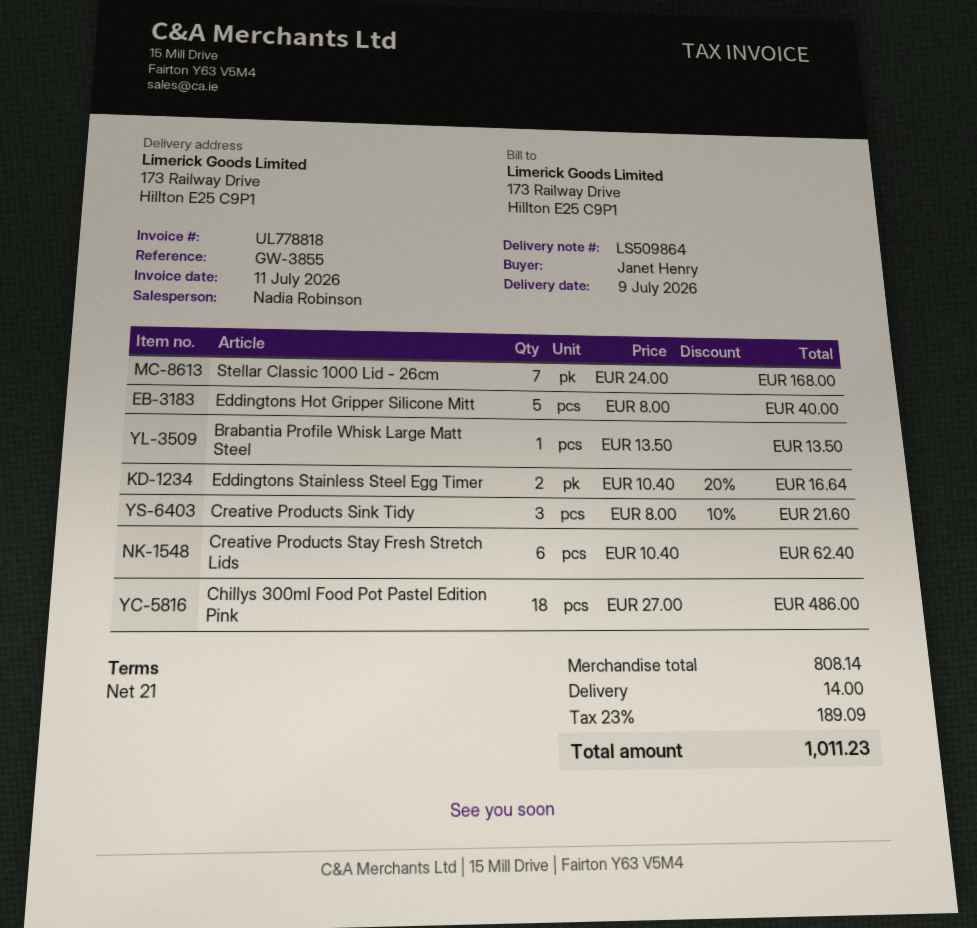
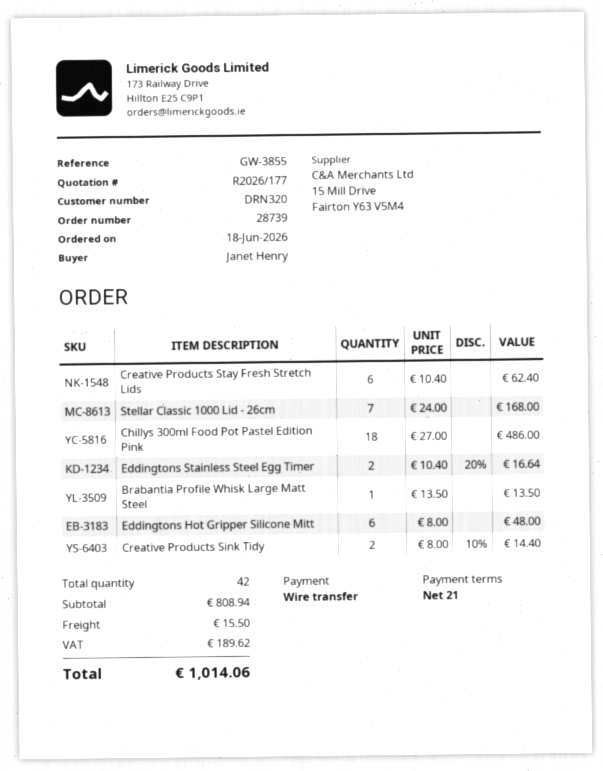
Eddingtons Hot Gripper Silicone Mitt: 5 x 8.00 = 40.00 -> 6 x 8.00 = 48.00
Creative Products Sink Tidy: 3 x 8.00 - 10% = 21.60 -> 2 x 8.00 - 10% = 14.40
subtotal: 808.14 -> 808.94
shipping: 14.00 -> 15.50
tax: 189.09 -> 189.62
total: 1011.23 -> 1014.06

